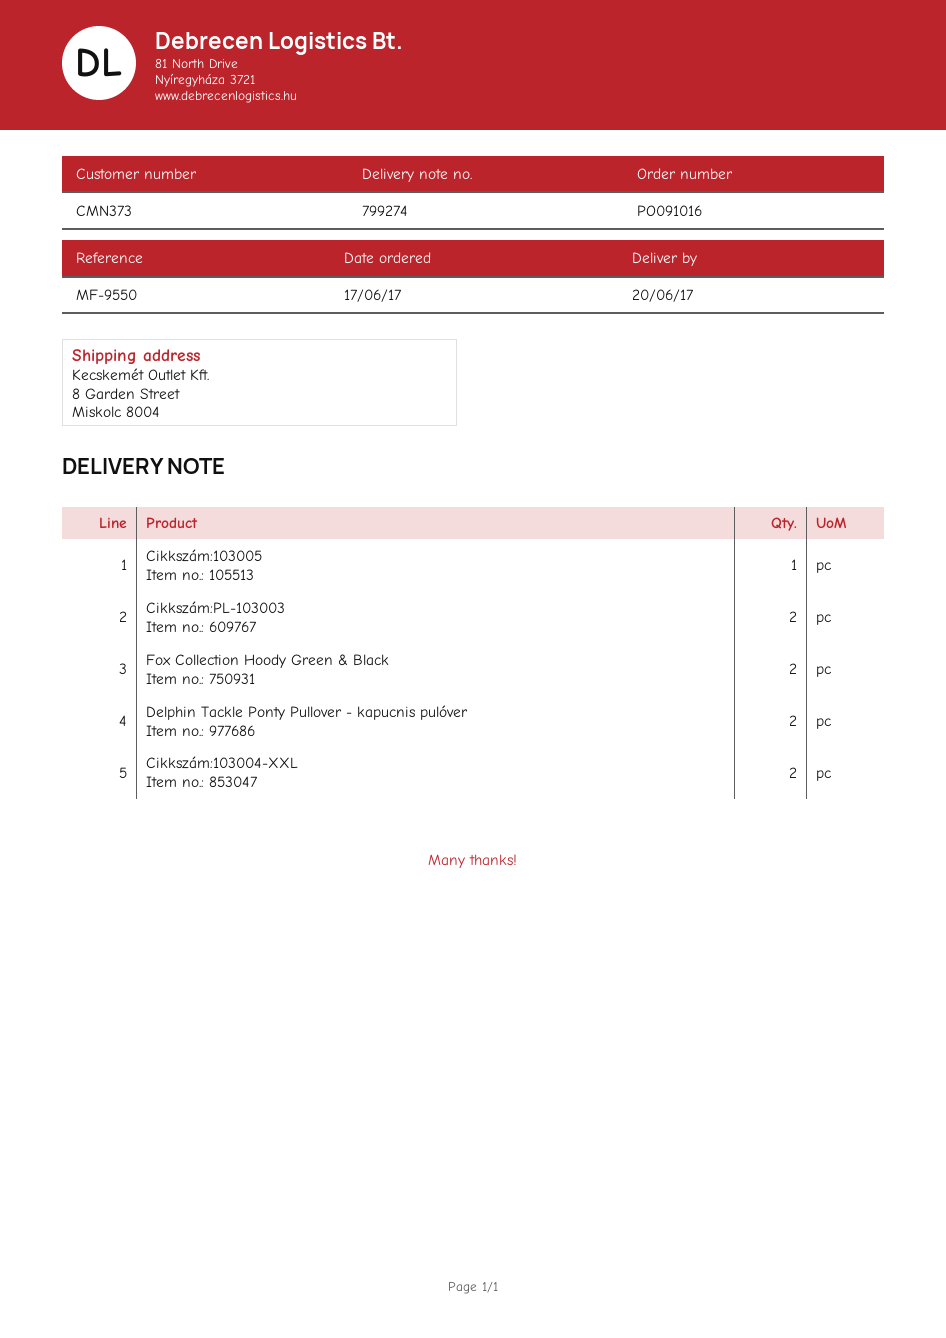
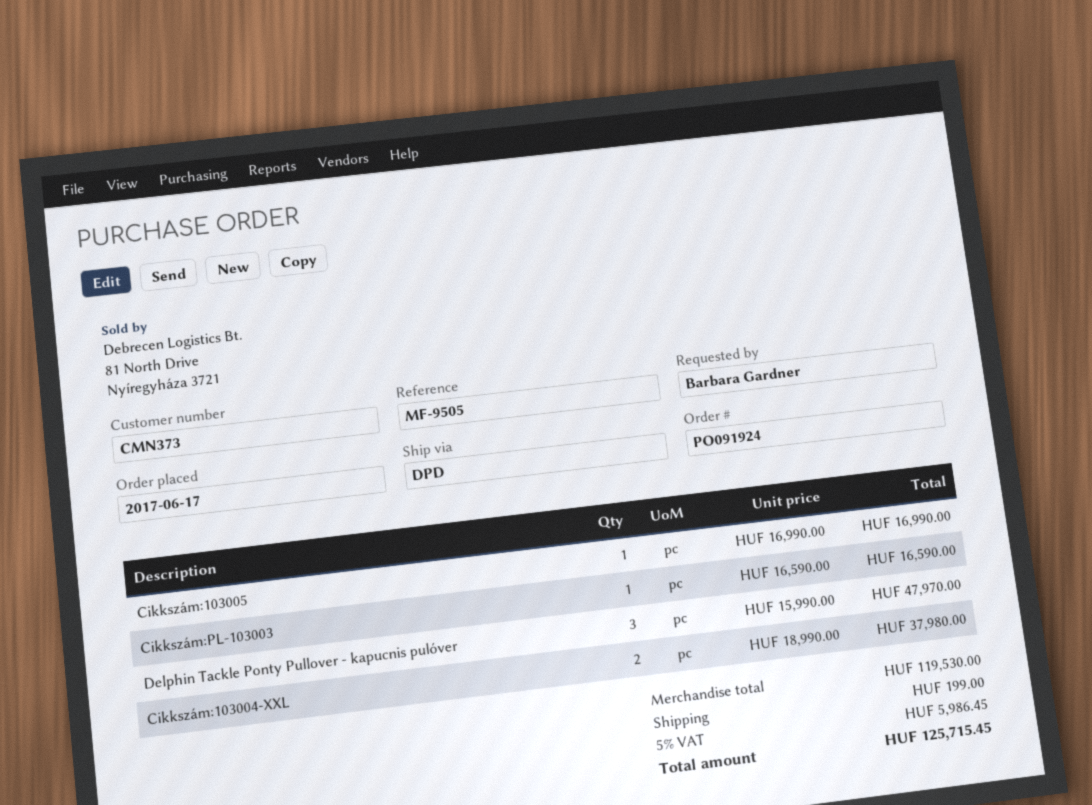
order number: PO091016 -> PO091924
reference: MF-9550 -> MF-9505
Cikkszám:PL-103003: 2 -> 1
Fox Collection Hoody Green & Black: 2 -> none
Delphin Tackle Ponty Pullover - kapucnis pulóver: 2 -> 3

